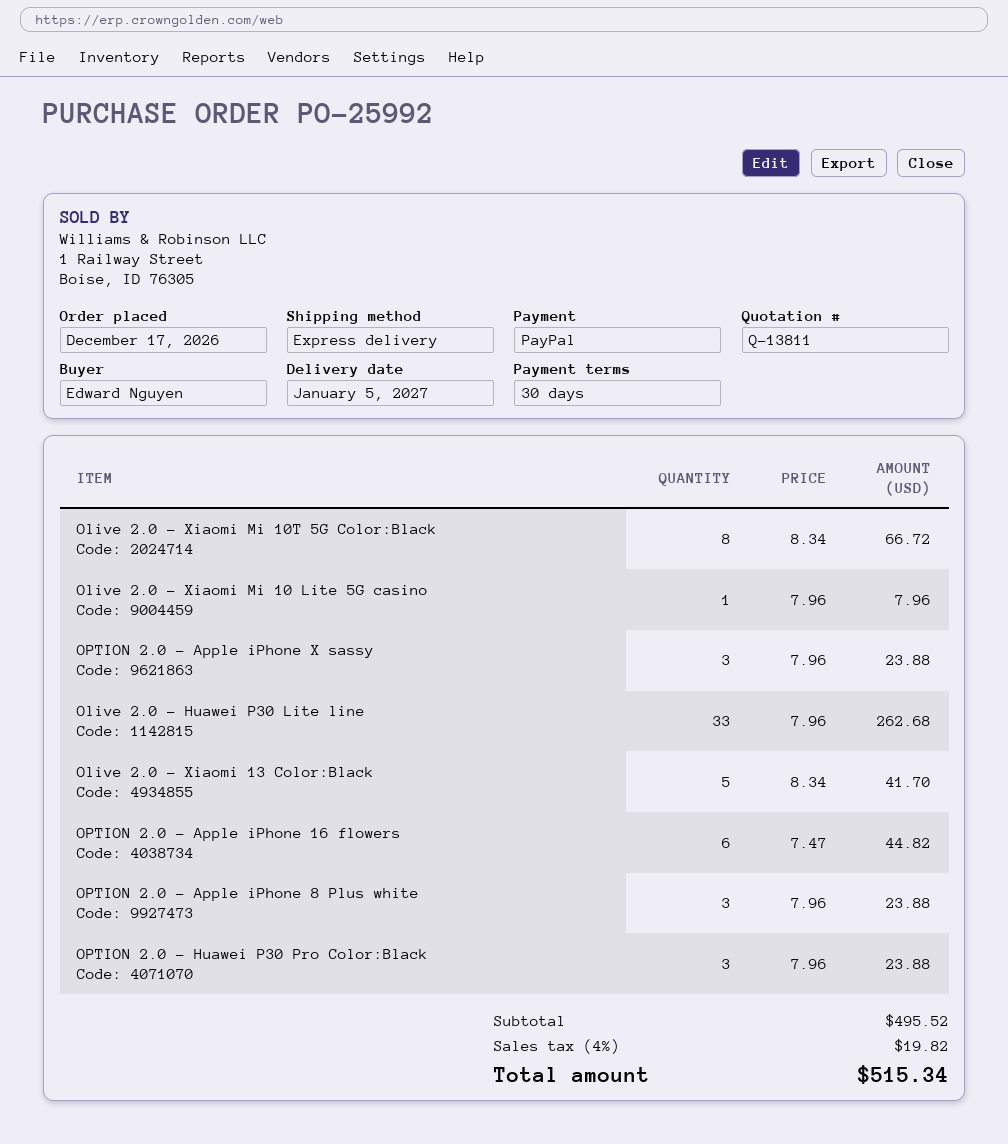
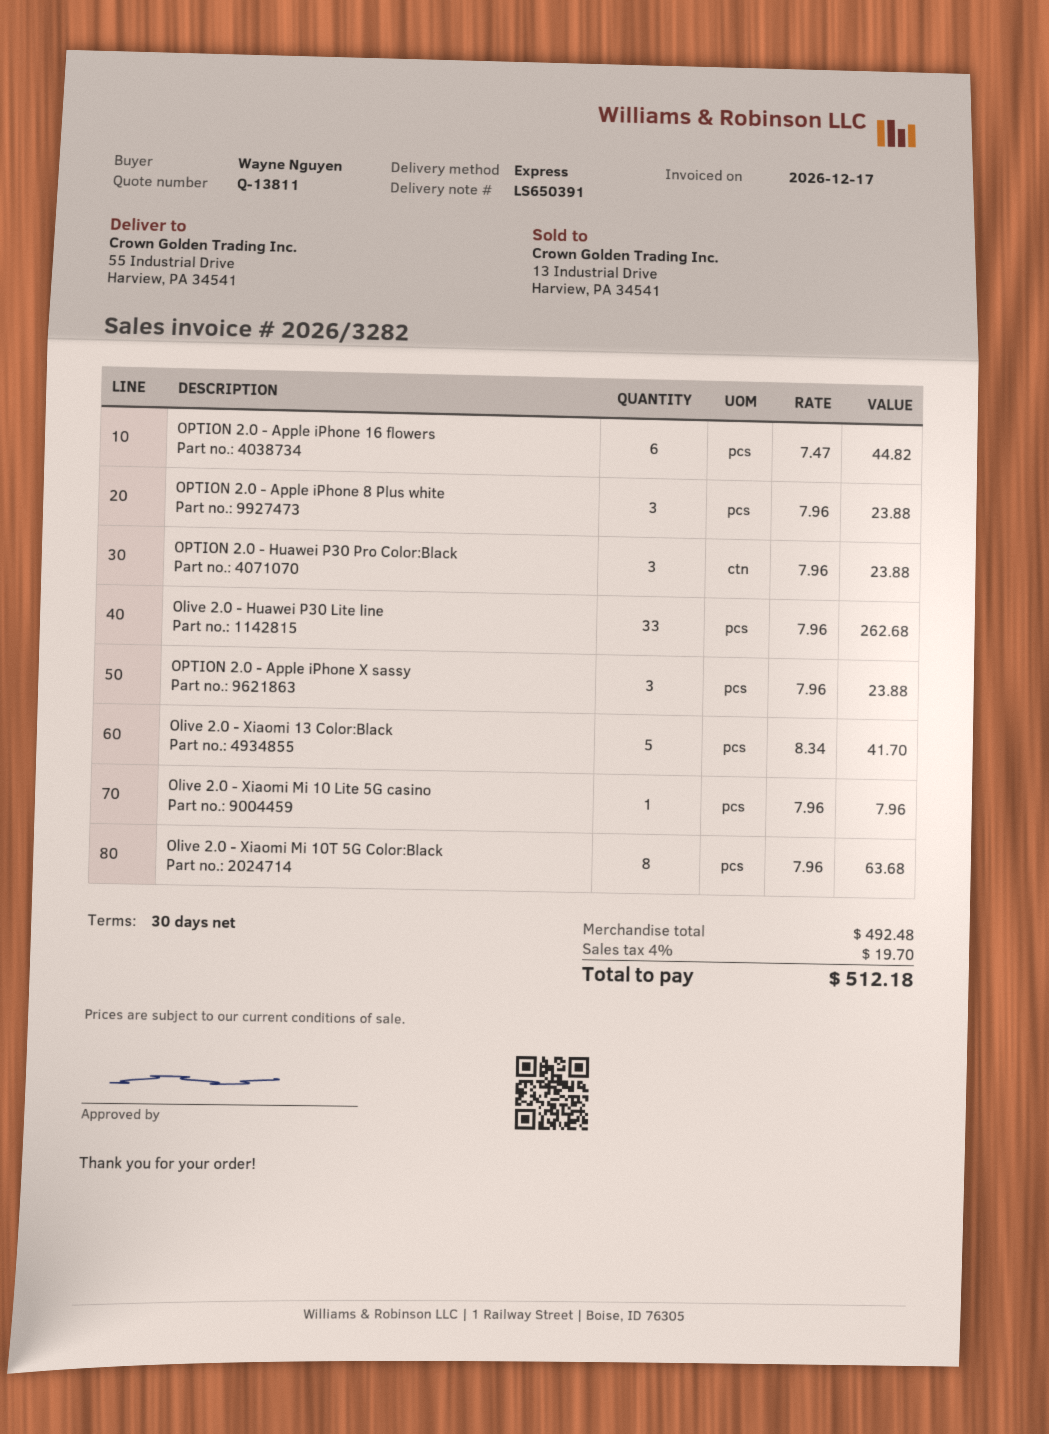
ordered by: Edward Nguyen -> Wayne Nguyen
Olive 2.0 - Xiaomi Mi 10T 5G Color:Black: 8 x 8.34 = 66.72 -> 8 x 7.96 = 63.68
subtotal: 495.52 -> 492.48
tax: 4% = 19.82 -> 4% = 19.70
total: 515.34 -> 512.18

